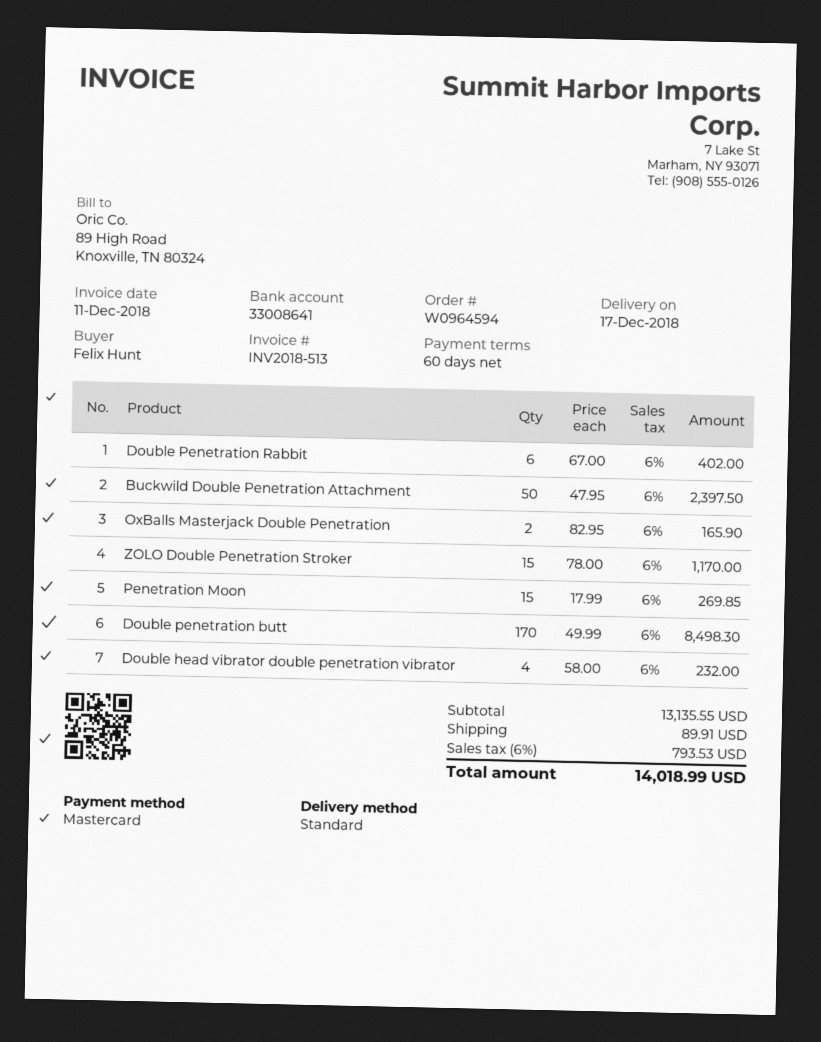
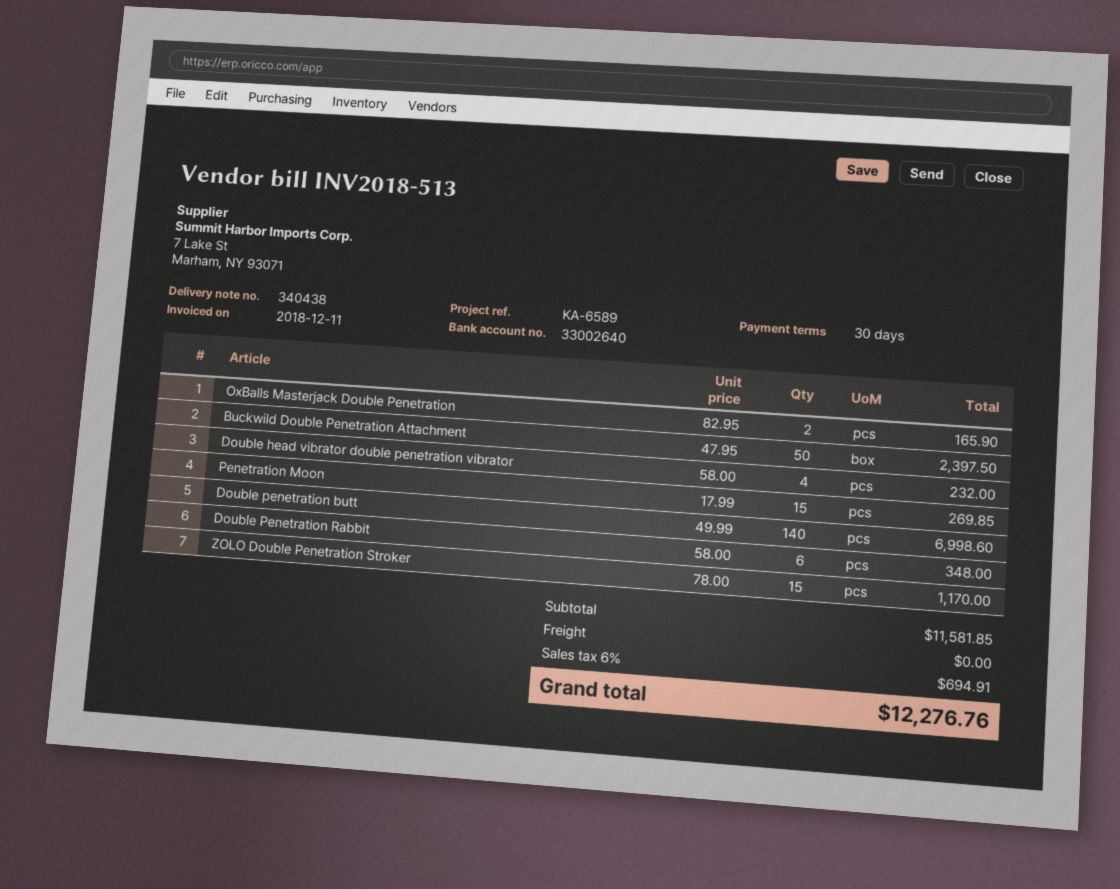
payment terms: 60 days -> 30 days
bank account: 33008641 -> 33002640
Double Penetration Rabbit: 6 x 67.00 = 402.00 -> 6 x 58.00 = 348.00
Double penetration butt: 170 x 49.99 = 8498.30 -> 140 x 49.99 = 6998.60
subtotal: 13135.55 -> 11581.85
shipping: 89.91 -> 0.00
tax: 6% = 793.53 -> 6% = 694.91
total: 14018.99 -> 12276.76

